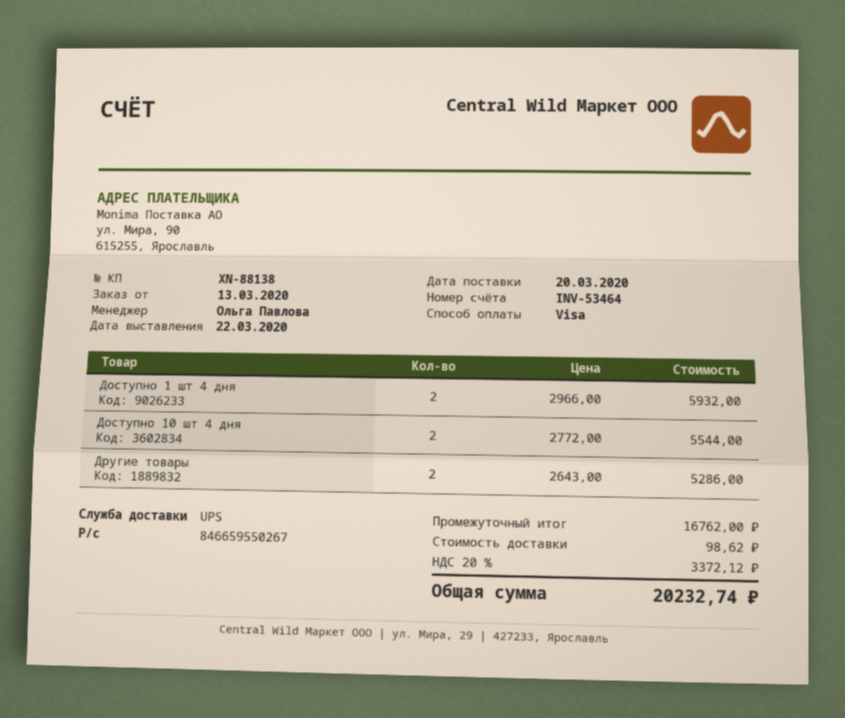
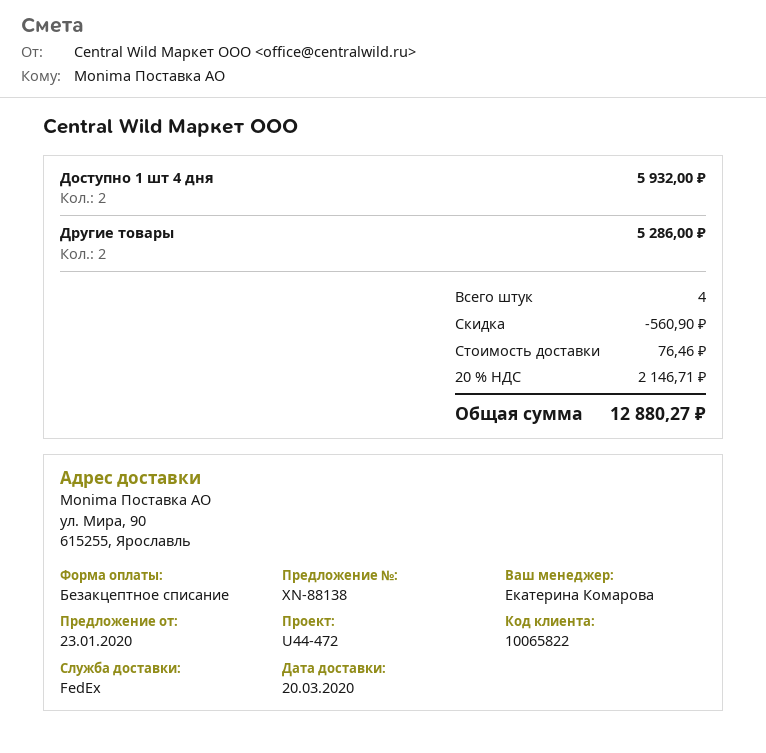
sales rep: Ольга Павлова -> Екатерина Комарова
payment method: Visa -> direct debit
shipping method: UPS -> FedEx
Доступно 10 шт 4 дня: 2 for 5544.00 -> none
discount: none -> 560.90
shipping: 98.62 -> 76.46
tax: 20% = 3372.12 -> 20% = 2146.71
total: 20232.74 -> 12880.27

